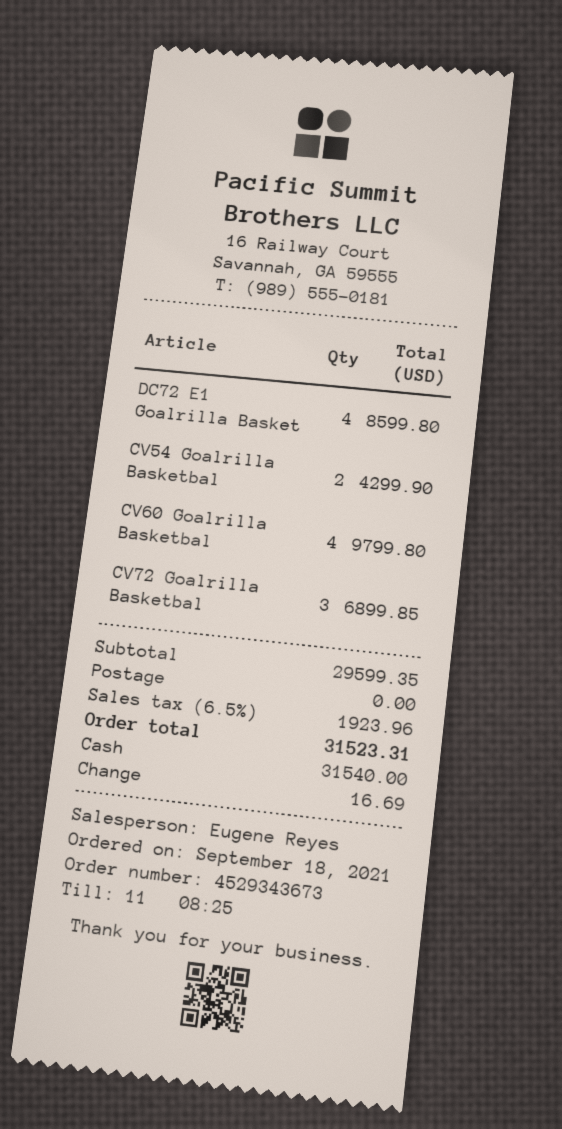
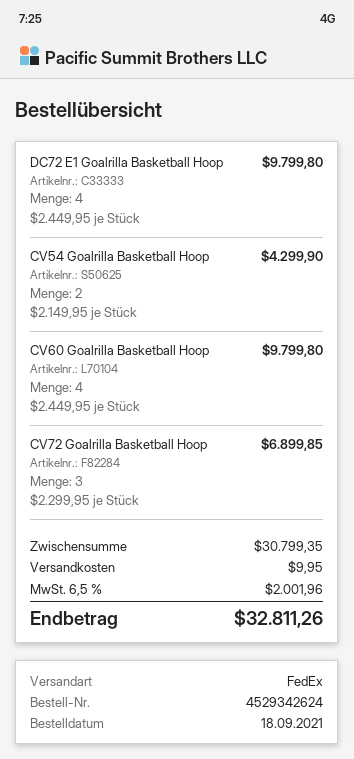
order number: 4529343673 -> 4529342624
DC72 E1 Goalrilla Basket: 4 for 8599.80 -> 4 for 9799.80
subtotal: 29599.35 -> 30799.35
shipping: 0.00 -> 9.95
tax: 6.5% = 1923.96 -> 6.5% = 2001.96
total: 31523.31 -> 32811.26

